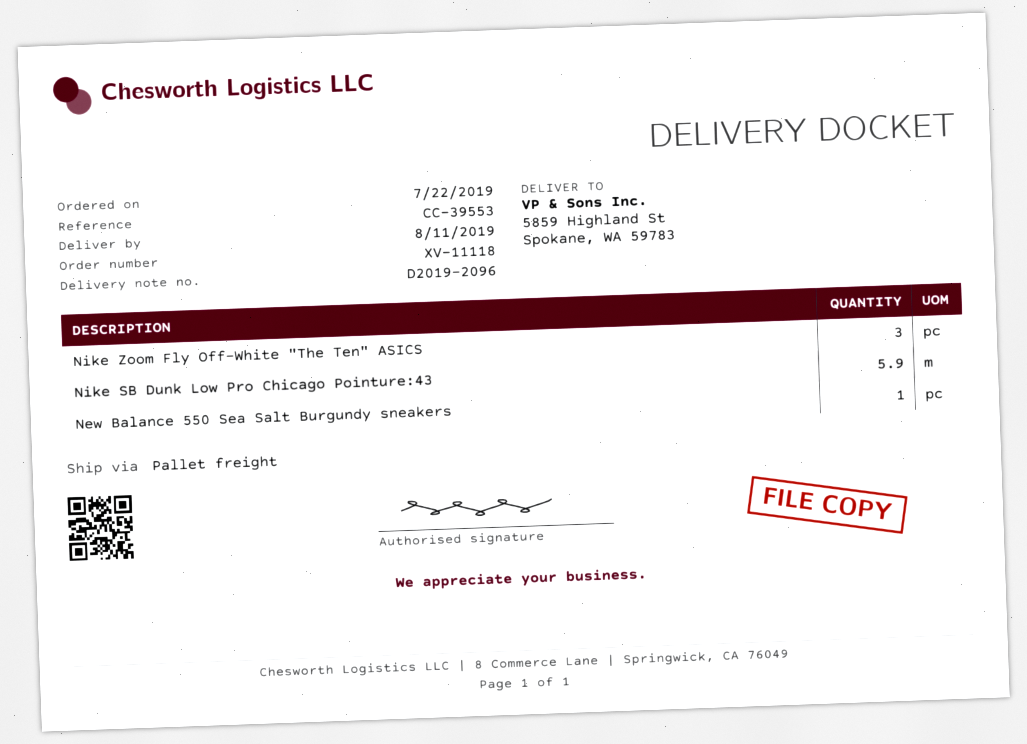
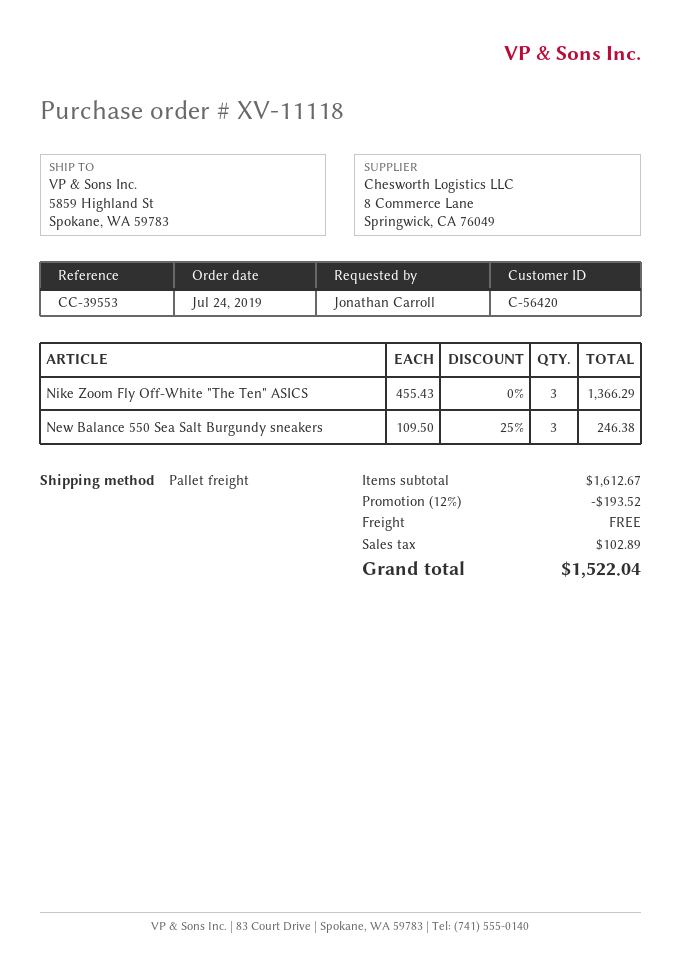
order date: 2019-07-22 -> 2019-07-24
Nike SB Dunk Low Pro Chicago Pointure:43: 5.9 -> none
New Balance 550 Sea Salt Burgundy sneakers: 1 -> 3

